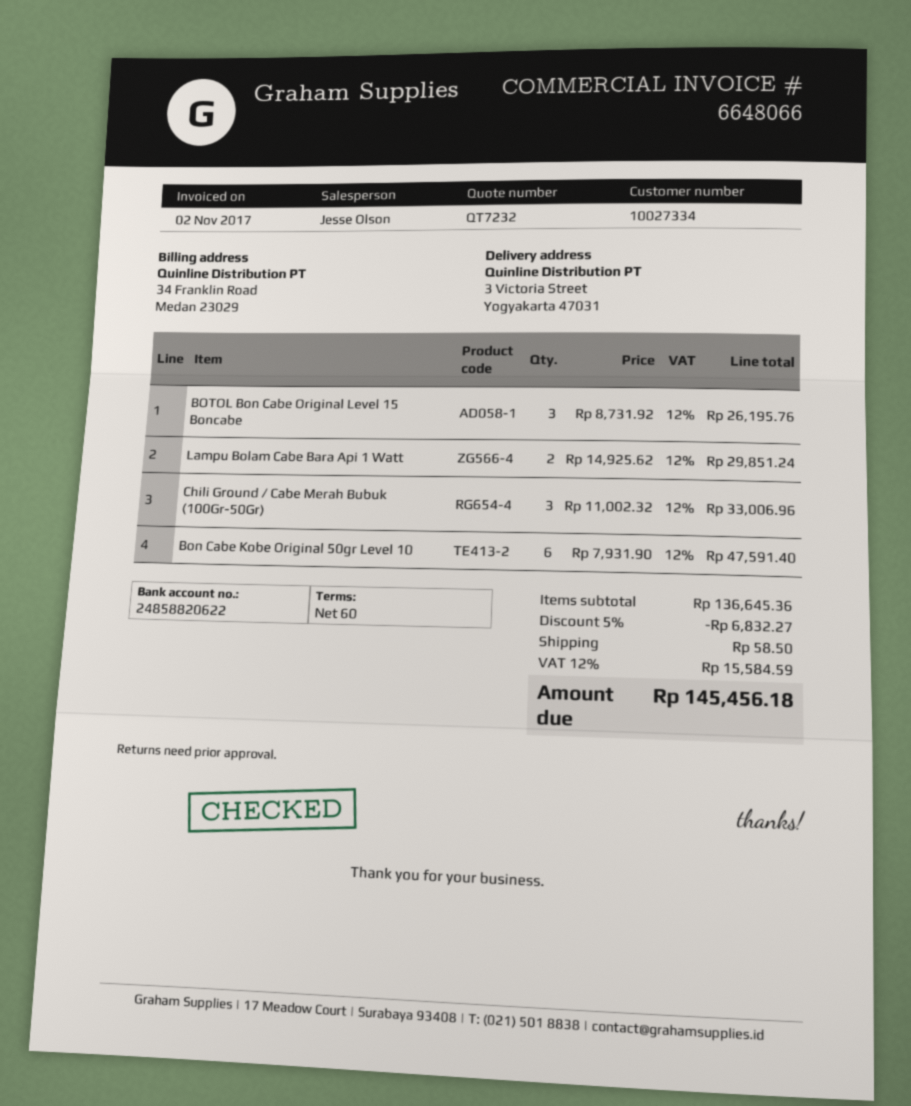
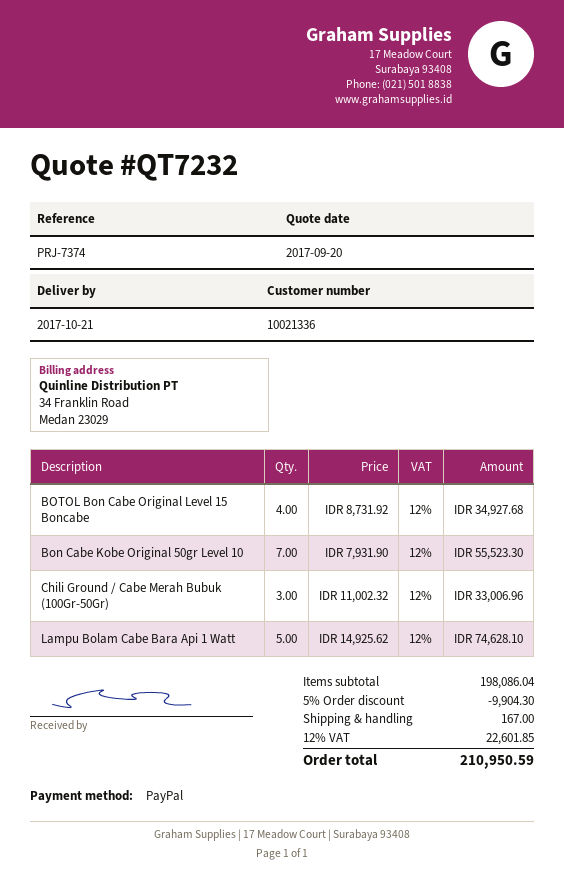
customer number: 10027334 -> 10021336
BOTOL Bon Cabe Original Level 15 Boncabe: 3 x 8731.92 = 26195.76 -> 4 x 8731.92 = 34927.68
Lampu Bolam Cabe Bara Api 1 Watt: 2 x 14925.62 = 29851.24 -> 5 x 14925.62 = 74628.10
Bon Cabe Kobe Original 50gr Level 10: 6 x 7931.90 = 47591.40 -> 7 x 7931.90 = 55523.30
subtotal: 136645.36 -> 198086.04
discount: 5% = 6832.27 -> 5% = 9904.30
shipping: 58.50 -> 167.00
tax: 12% = 15584.59 -> 12% = 22601.85
total: 145456.18 -> 210950.59

